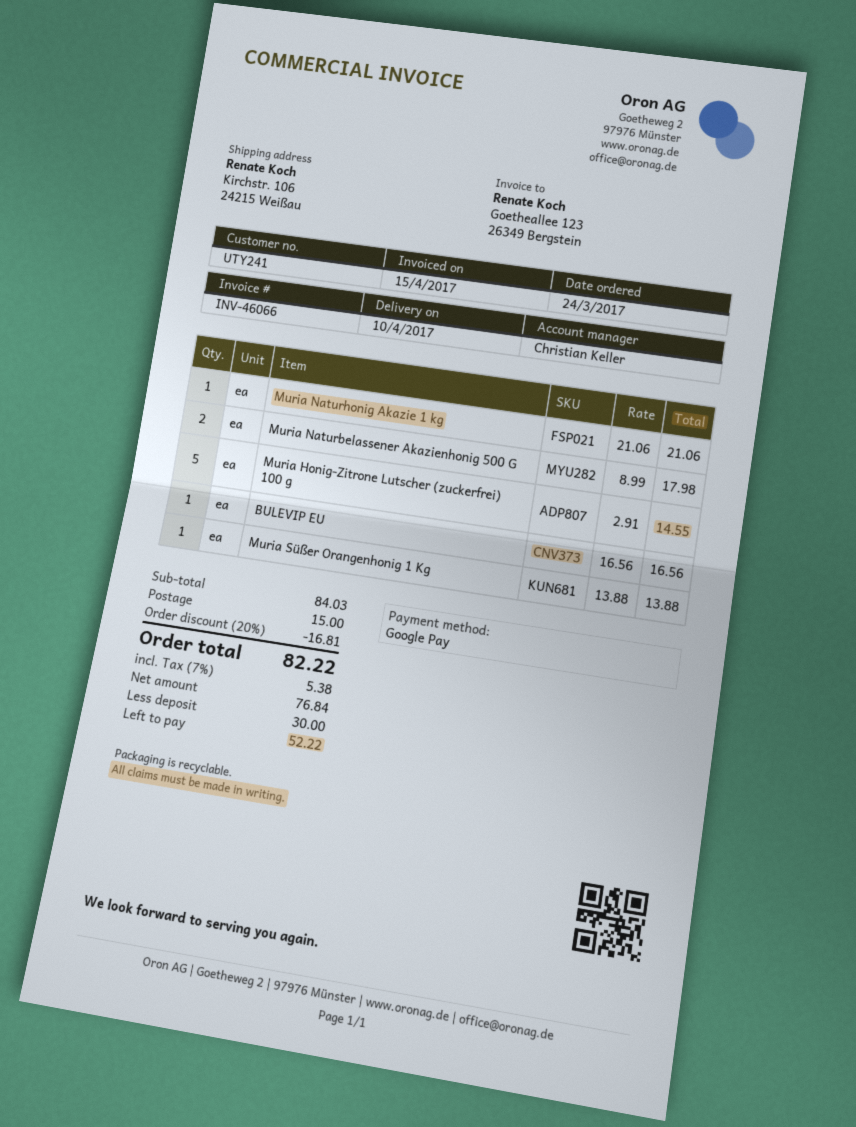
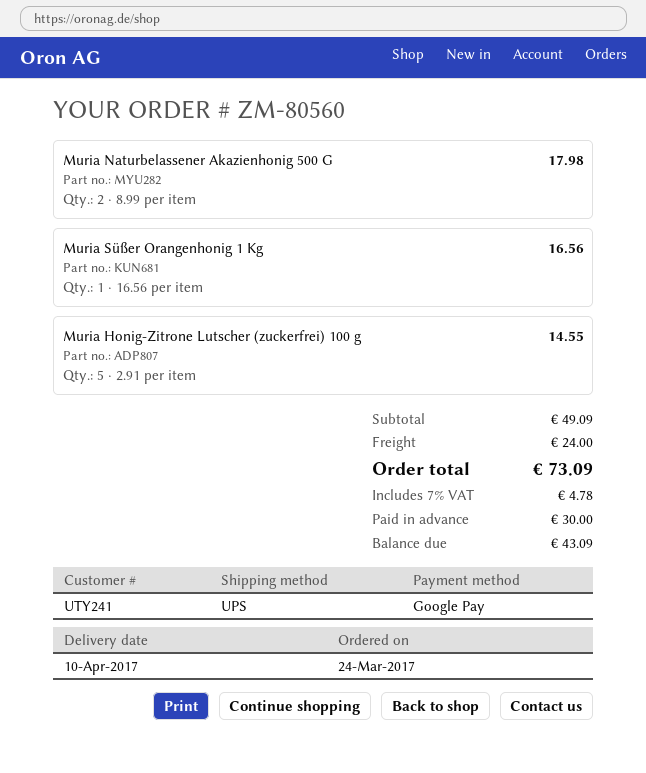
Muria Naturhonig Akazie 1 kg: 1 x 21.06 = 21.06 -> none
BULEVIP EU: 1 x 16.56 = 16.56 -> none
Muria Süßer Orangenhonig 1 Kg: 1 x 13.88 = 13.88 -> 1 x 16.56 = 16.56
subtotal: 84.03 -> 49.09
discount: 20% = 16.81 -> none
shipping: 15.00 -> 24.00
tax: 7% = 5.38 -> 7% = 4.78
total: 82.22 -> 73.09
balance: 52.22 -> 43.09

